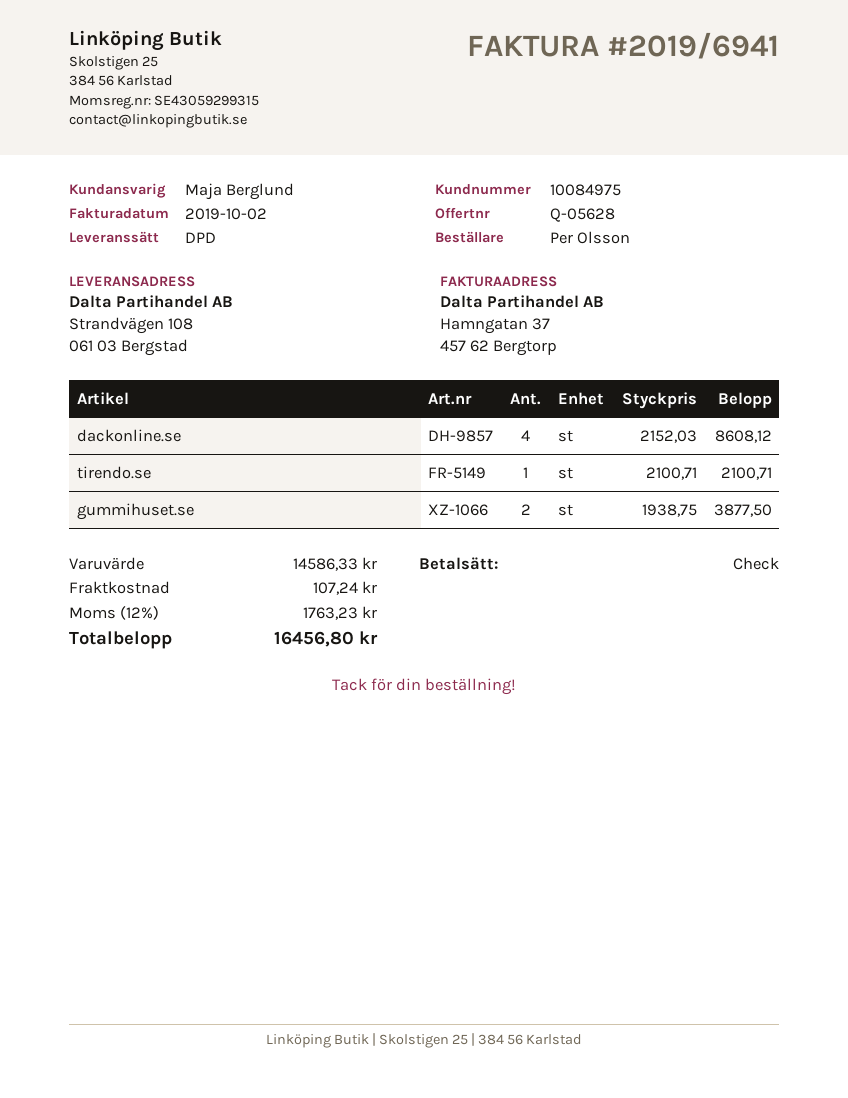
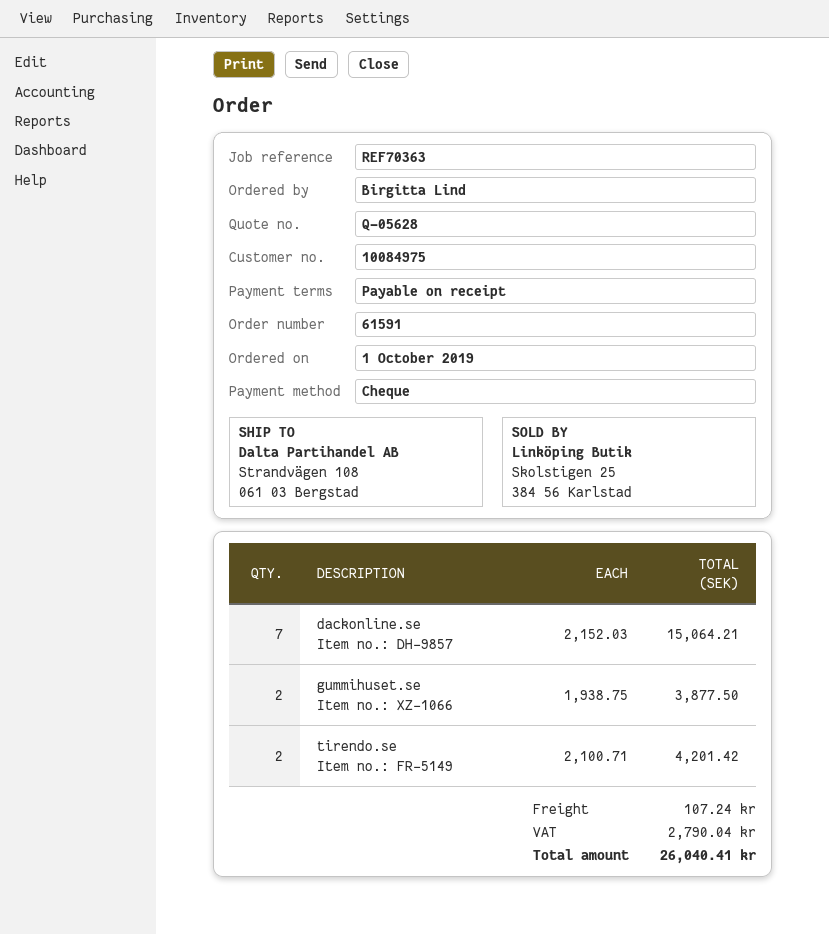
ordered by: Per Olsson -> Birgitta Lind
dackonline.se: 4 x 2152.03 = 8608.12 -> 7 x 2152.03 = 15064.21
tirendo.se: 1 x 2100.71 = 2100.71 -> 2 x 2100.71 = 4201.42
tax: 1763.23 -> 2790.04
total: 16456.80 -> 26040.41

